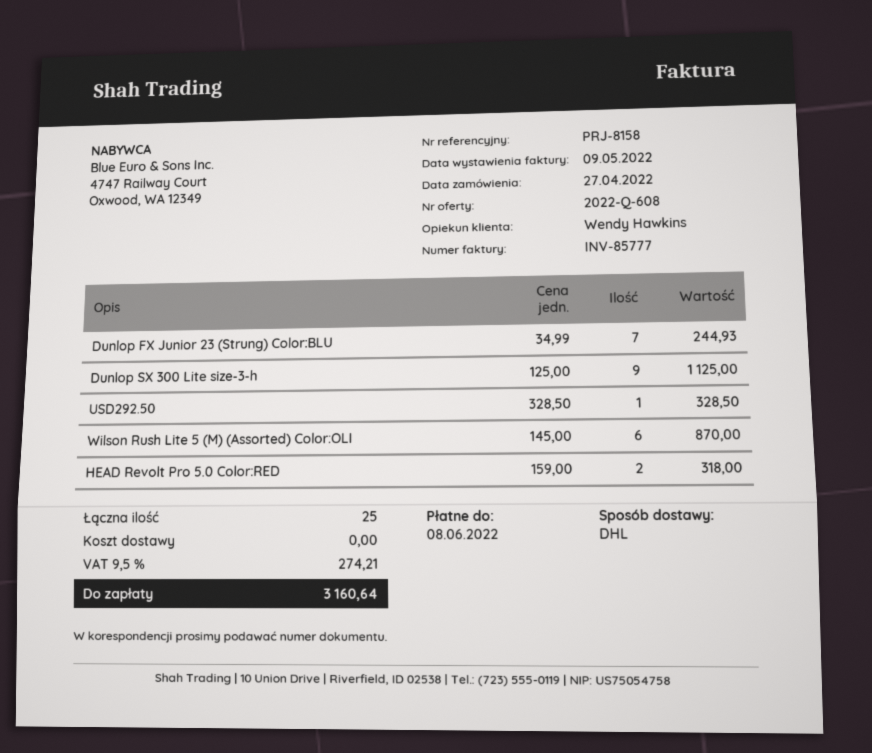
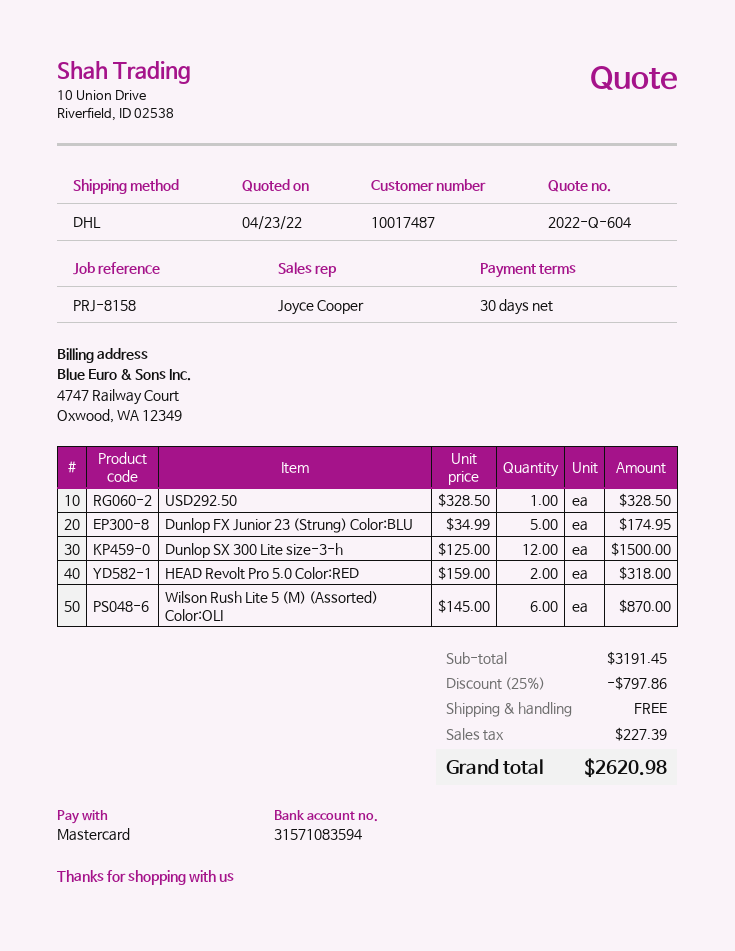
quote number: 2022-Q-608 -> 2022-Q-604
sales rep: Wendy Hawkins -> Joyce Cooper
Dunlop FX Junior 23 (Strung) Color:BLU: 7 x 34.99 = 244.93 -> 5 x 34.99 = 174.95
Dunlop SX 300 Lite size-3-h: 9 x 125.00 = 1125.00 -> 12 x 125.00 = 1500.00
discount: none -> 25% = 797.86
tax: 274.21 -> 227.39
total: 3160.64 -> 2620.98

